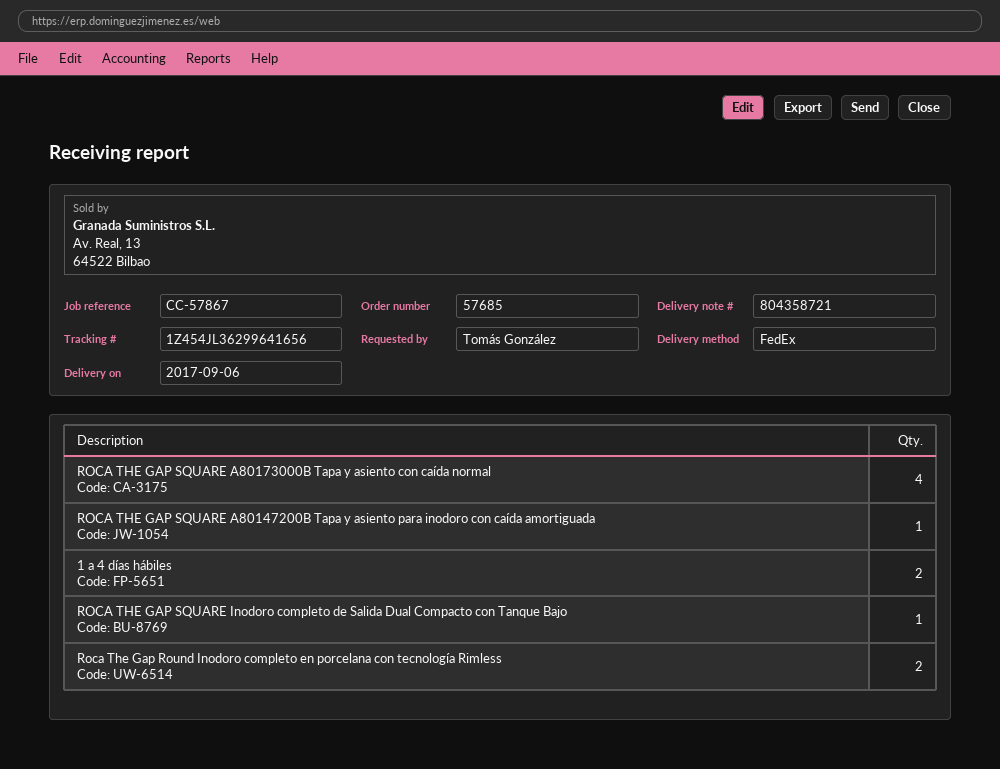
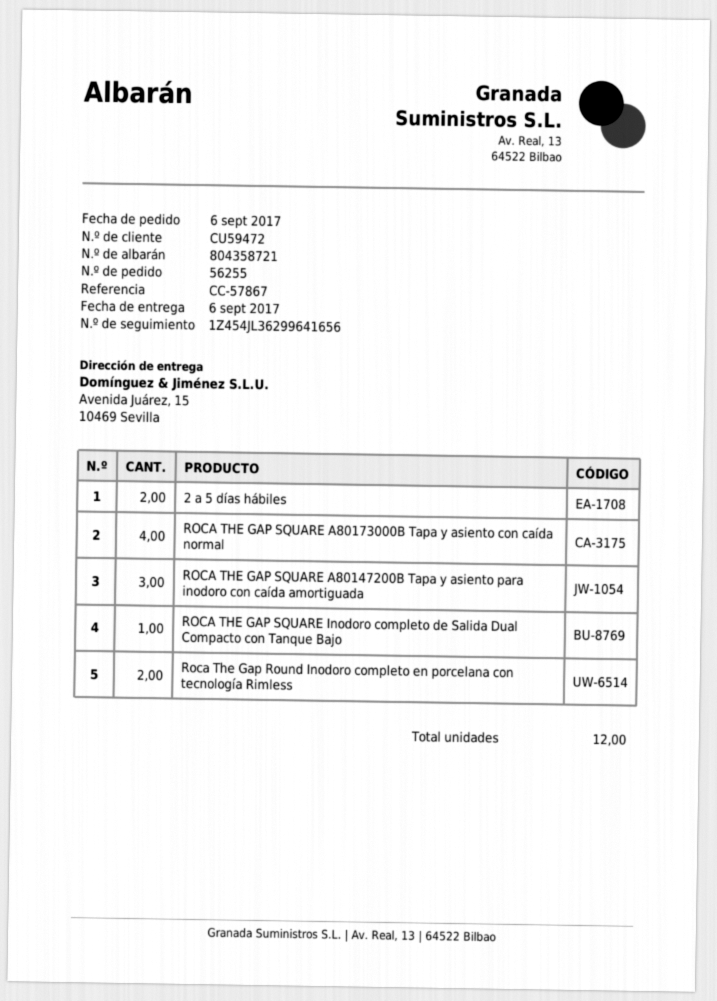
order number: 57685 -> 56255
ROCA THE GAP SQUARE A80147200B Tapa y asiento para inodoro con caída amortiguada: 1 -> 3
1 a 4 días hábiles: 2 -> none
2 a 5 días hábiles: none -> 2

